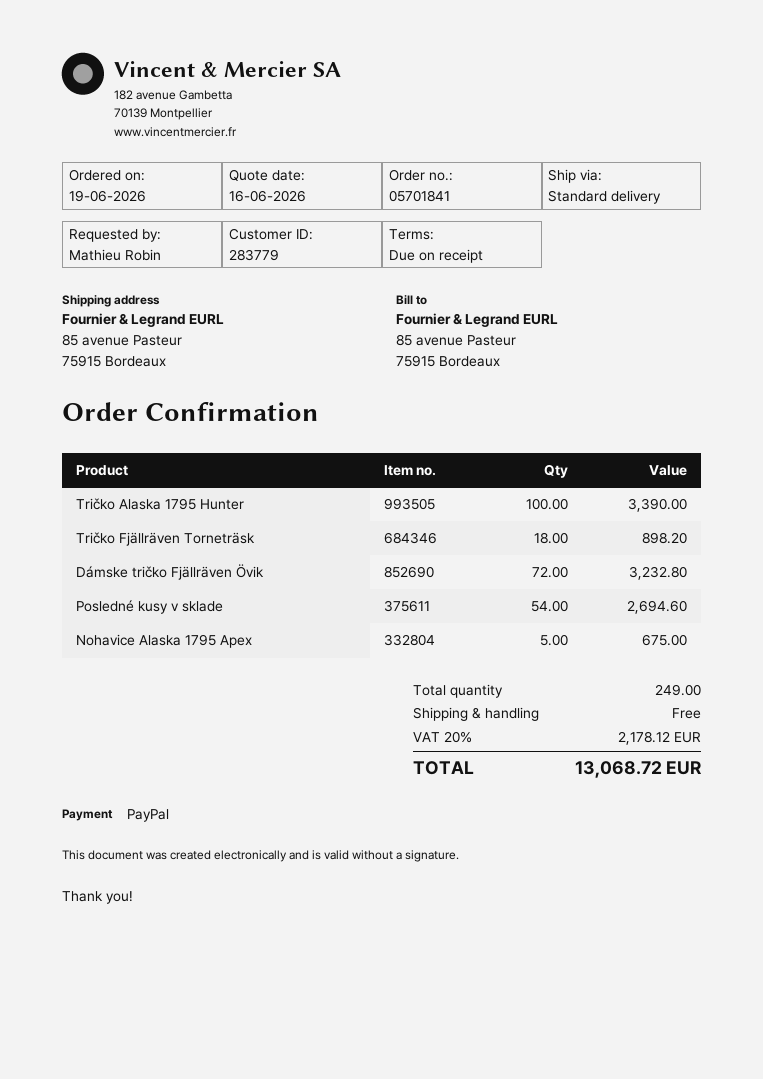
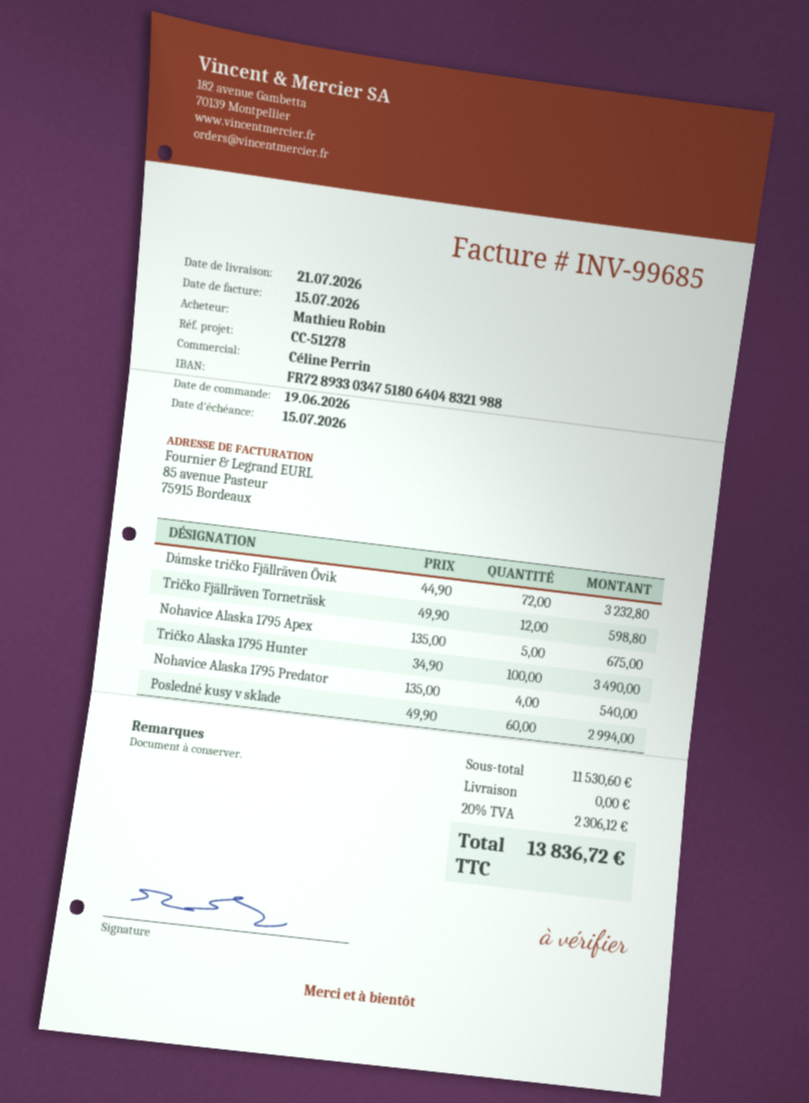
Tričko Alaska 1795 Hunter: 100 for 3390.00 -> 100 for 3490.00
Tričko Fjällräven Torneträsk: 18 for 898.20 -> 12 for 598.80
Posledné kusy v sklade: 54 for 2694.60 -> 60 for 2994.00
Nohavice Alaska 1795 Predator: none -> 4 for 540.00
tax: 20% = 2178.12 -> 20% = 2306.12
total: 13068.72 -> 13836.72

